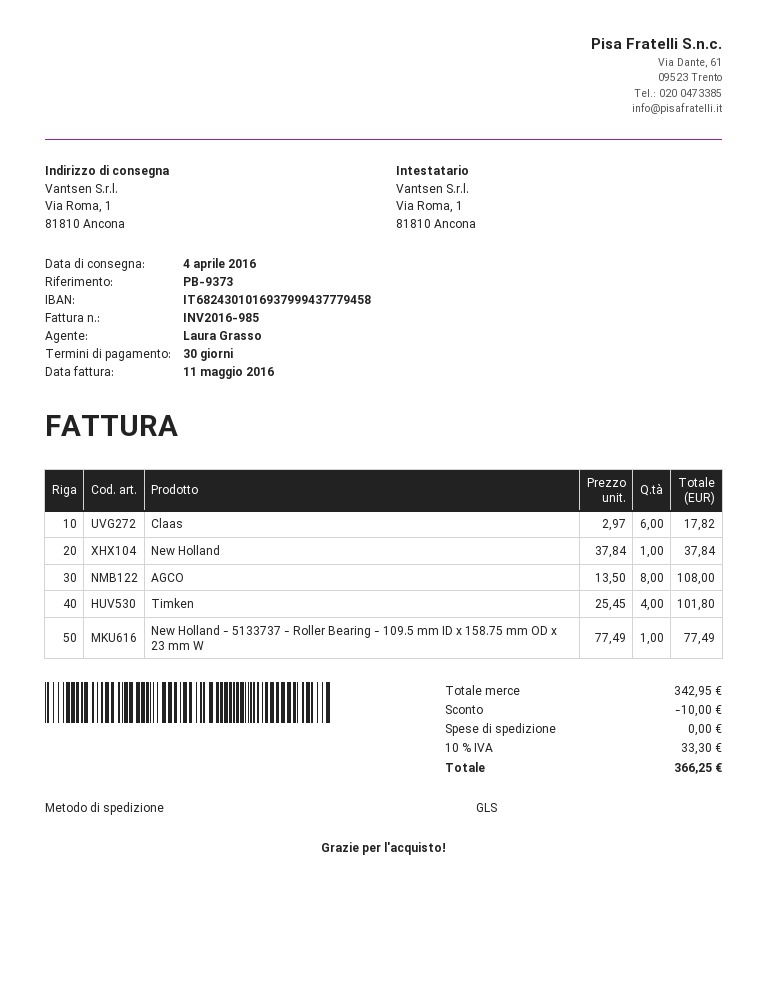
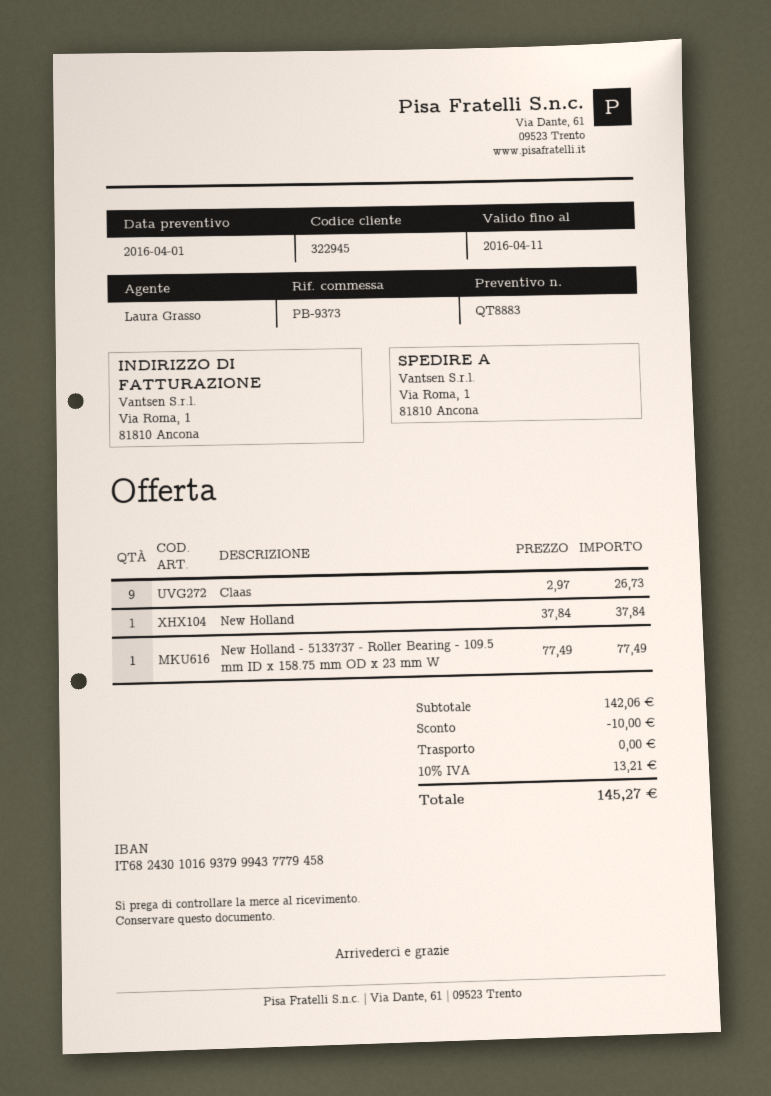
Claas: 6 x 2.97 = 17.82 -> 9 x 2.97 = 26.73
AGCO: 8 x 13.50 = 108.00 -> none
Timken: 4 x 25.45 = 101.80 -> none
subtotal: 342.95 -> 142.06
tax: 10% = 33.30 -> 10% = 13.21
total: 366.25 -> 145.27

